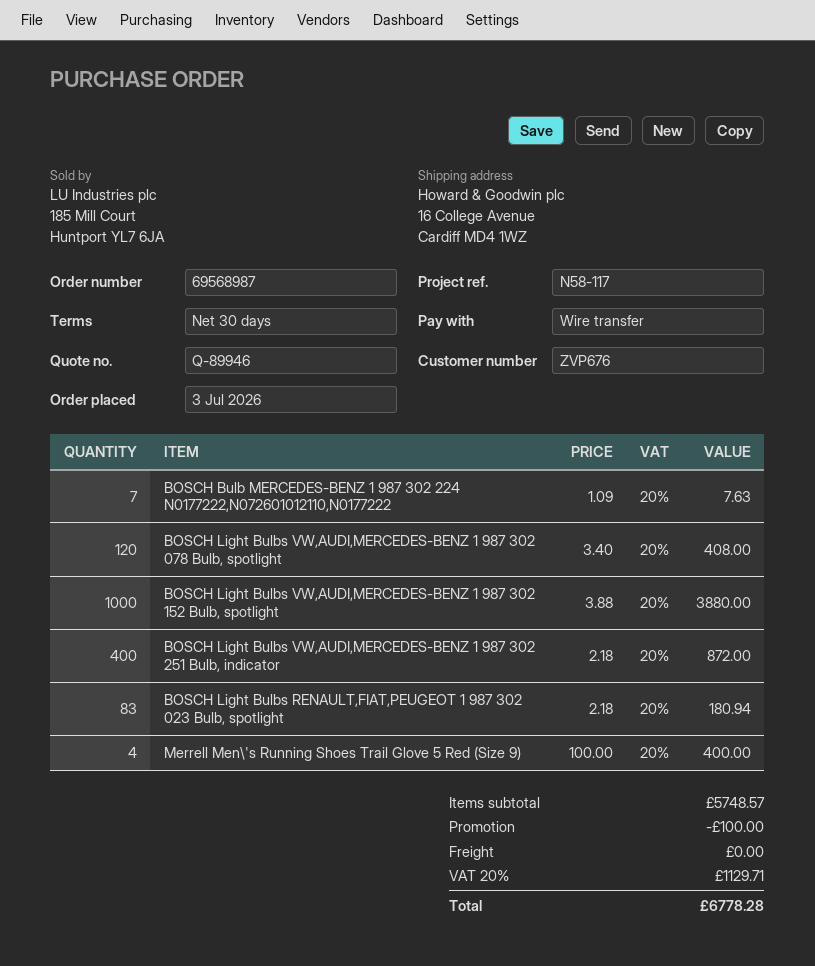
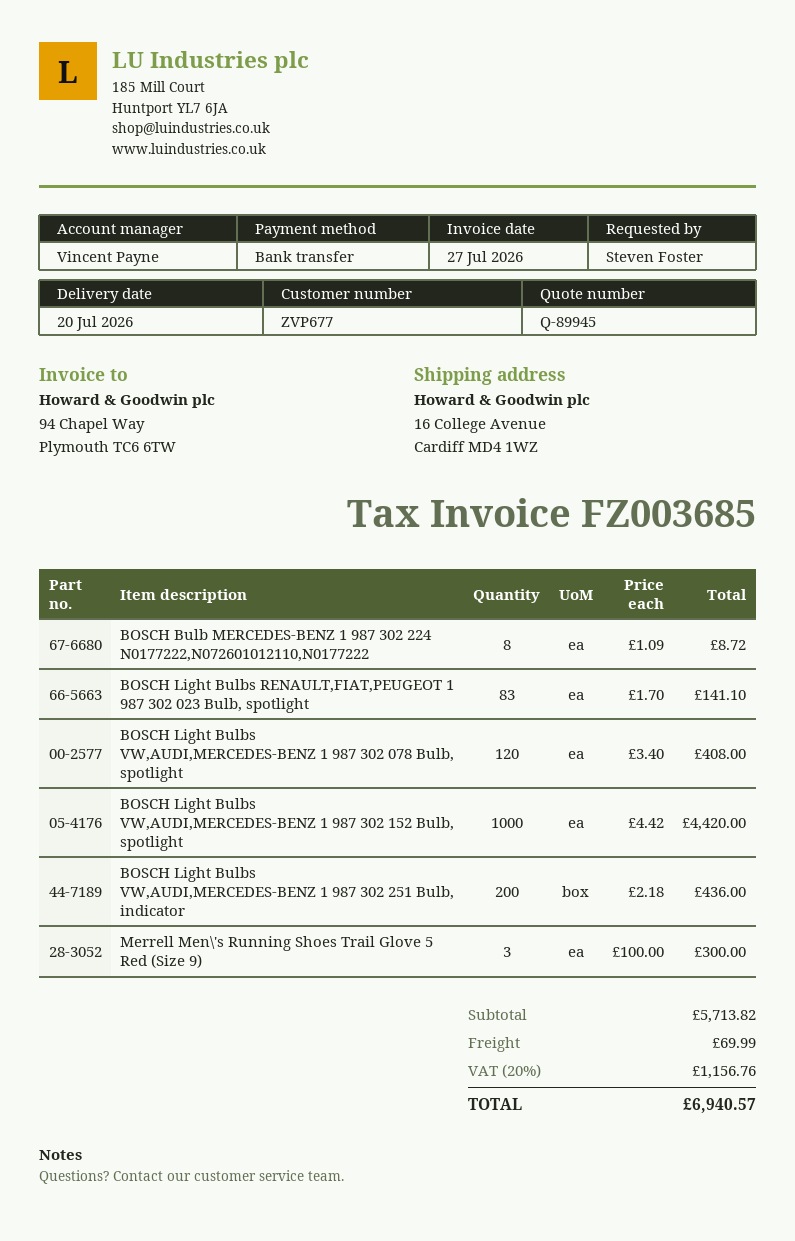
quote number: Q-89946 -> Q-89945
customer number: ZVP676 -> ZVP677
BOSCH Bulb MERCEDES-BENZ 1 987 302 224 N0177222,N072601012110,N0177222: 7 x 1.09 = 7.63 -> 8 x 1.09 = 8.72
BOSCH Light Bulbs VW,AUDI,MERCEDES-BENZ 1 987 302 152 Bulb, spotlight: 1000 x 3.88 = 3880.00 -> 1000 x 4.42 = 4420.00
BOSCH Light Bulbs VW,AUDI,MERCEDES-BENZ 1 987 302 251 Bulb, indicator: 400 x 2.18 = 872.00 -> 200 x 2.18 = 436.00
BOSCH Light Bulbs RENAULT,FIAT,PEUGEOT 1 987 302 023 Bulb, spotlight: 83 x 2.18 = 180.94 -> 83 x 1.70 = 141.10
Merrell Men\'s Running Shoes Trail Glove 5 Red (Size 9): 4 x 100.00 = 400.00 -> 3 x 100.00 = 300.00
subtotal: 5748.57 -> 5713.82
discount: 100.00 -> none
shipping: 0.00 -> 69.99
tax: 20% = 1129.71 -> 20% = 1156.76
total: 6778.28 -> 6940.57

